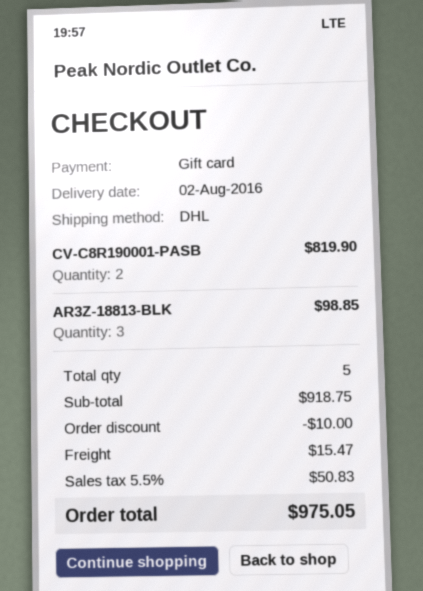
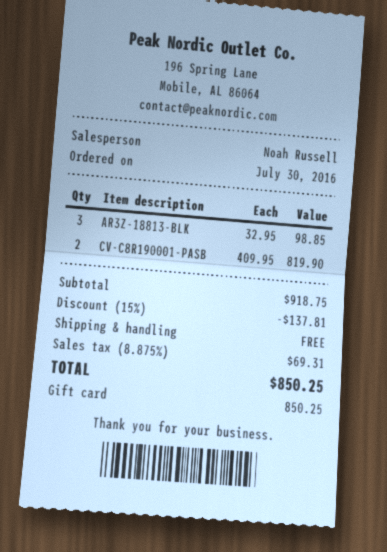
discount: 10.00 -> 137.81
shipping: 15.47 -> 0.00
tax: 5.5% = 50.83 -> 8.875% = 69.31
total: 975.05 -> 850.25

